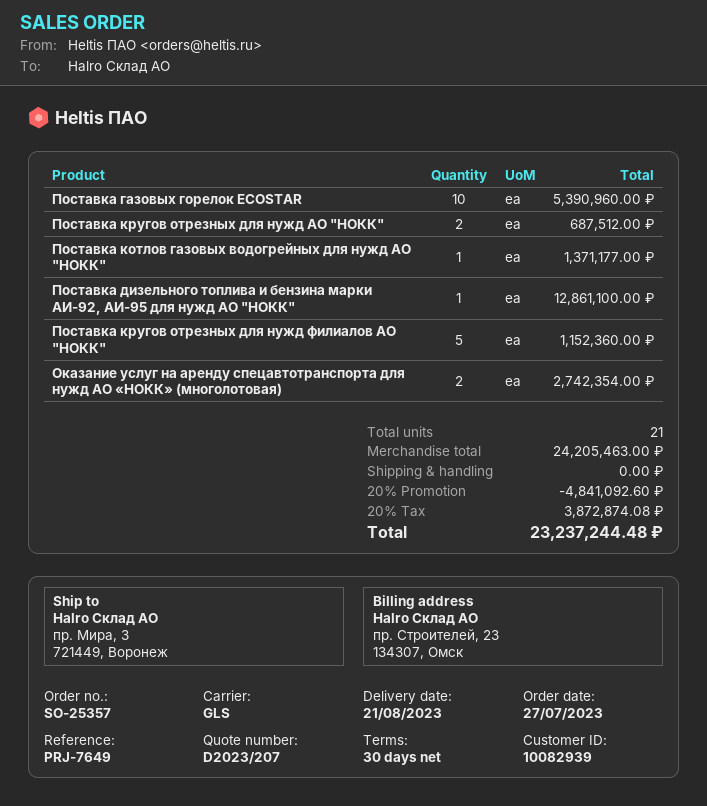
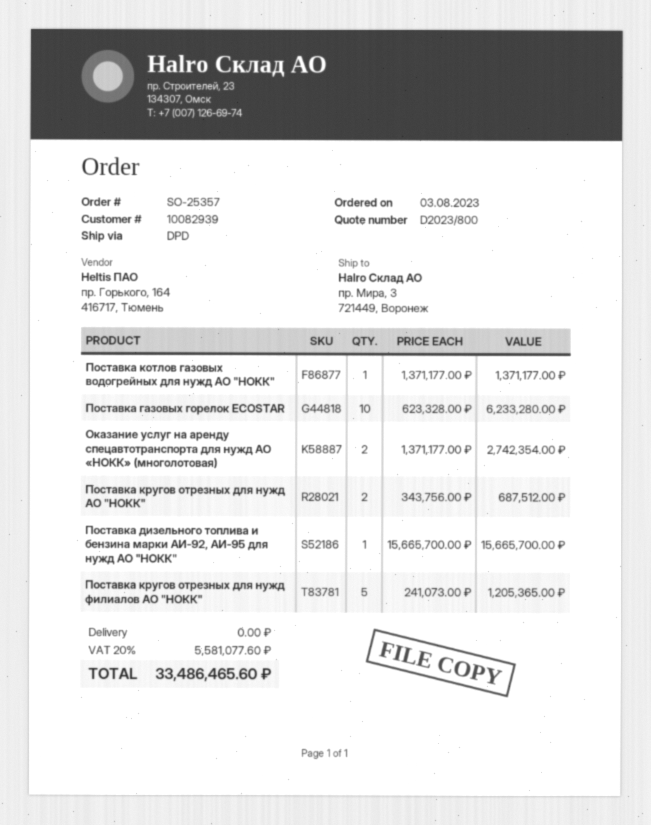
quote number: D2023/207 -> D2023/800
order date: 2023-07-27 -> 2023-08-03
shipping method: GLS -> DPD
Поставка газовых горелок ECOSTAR: 10 for 5390960.00 -> 10 for 6233280.00
Поставка дизельного топлива и бензина марки АИ-92, АИ-95 для нужд АО "НОКК": 1 for 12861100.00 -> 1 for 15665700.00
Поставка кругов отрезных для нужд филиалов АО "НОКК": 5 for 1152360.00 -> 5 for 1205365.00
discount: 20% = 4841092.60 -> none
tax: 20% = 3872874.08 -> 20% = 5581077.60
total: 23237244.48 -> 33486465.60

